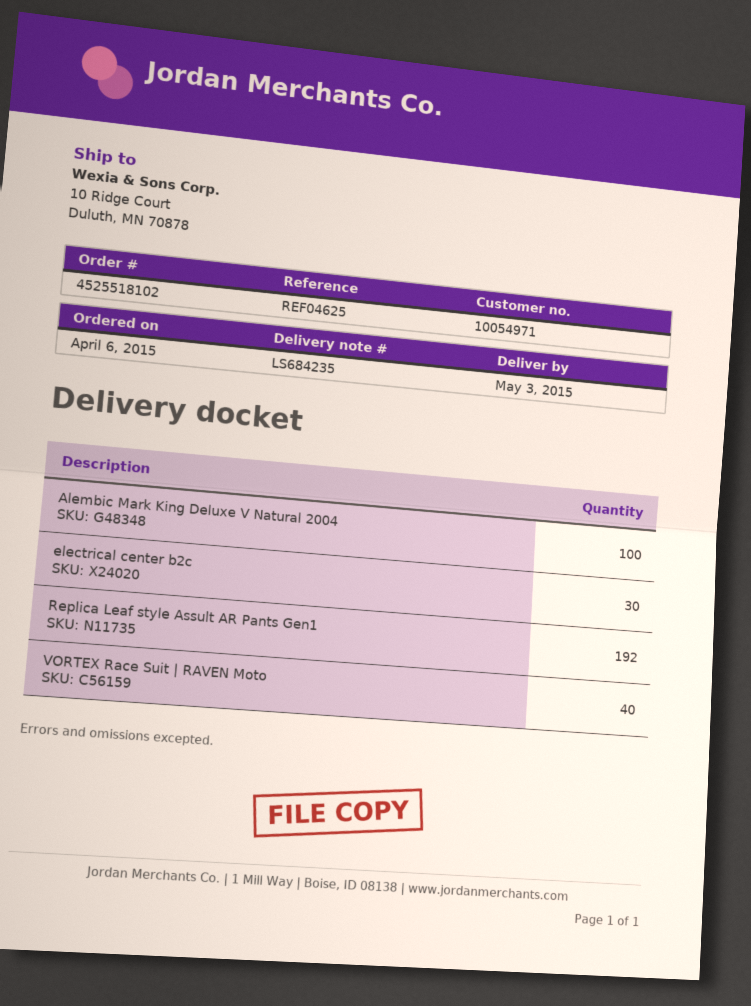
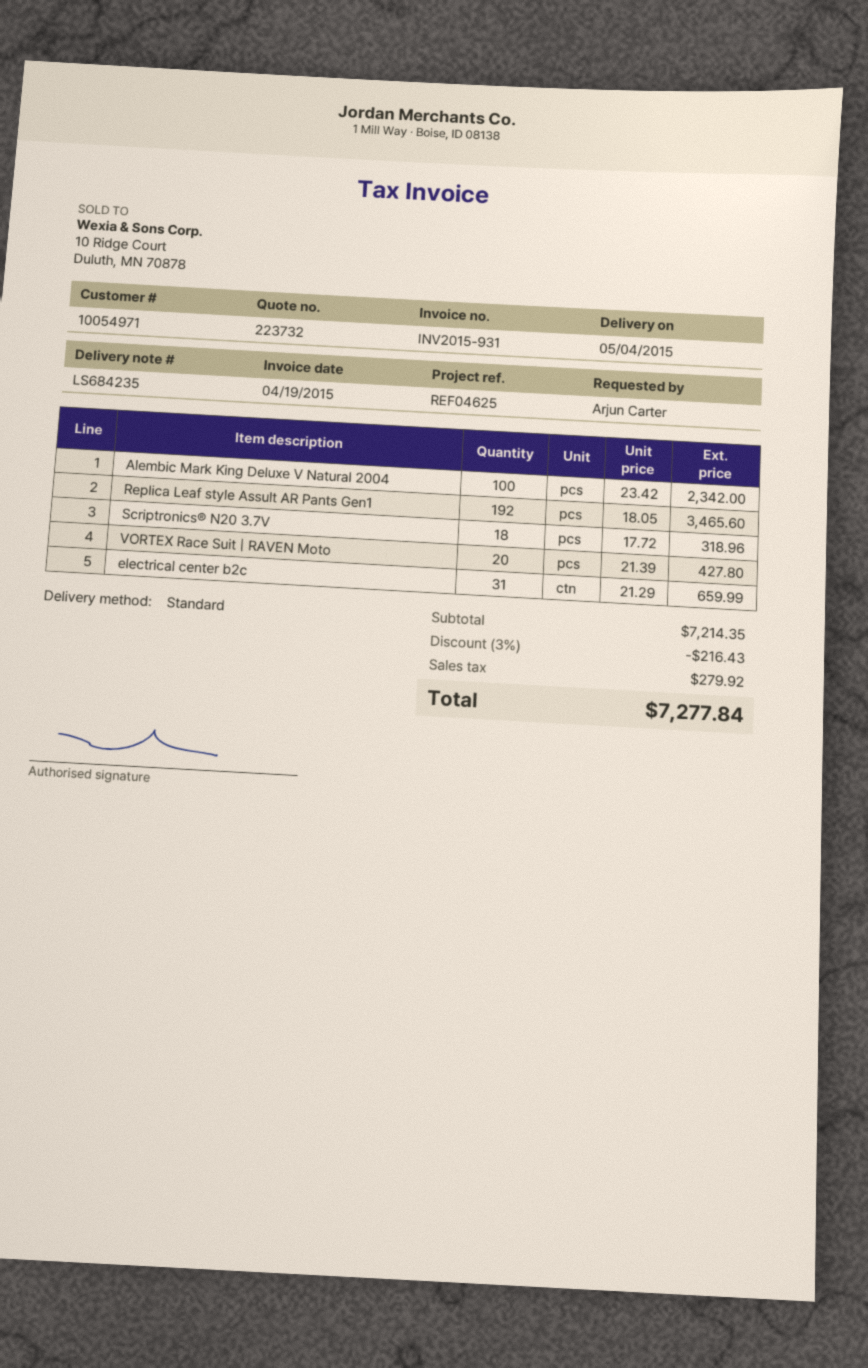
delivery date: 2015-05-03 -> 2015-05-04
electrical center b2c: 30 -> 31
VORTEX Race Suit | RAVEN Moto: 40 -> 20
Scriptronics® N20 3.7V: none -> 18

